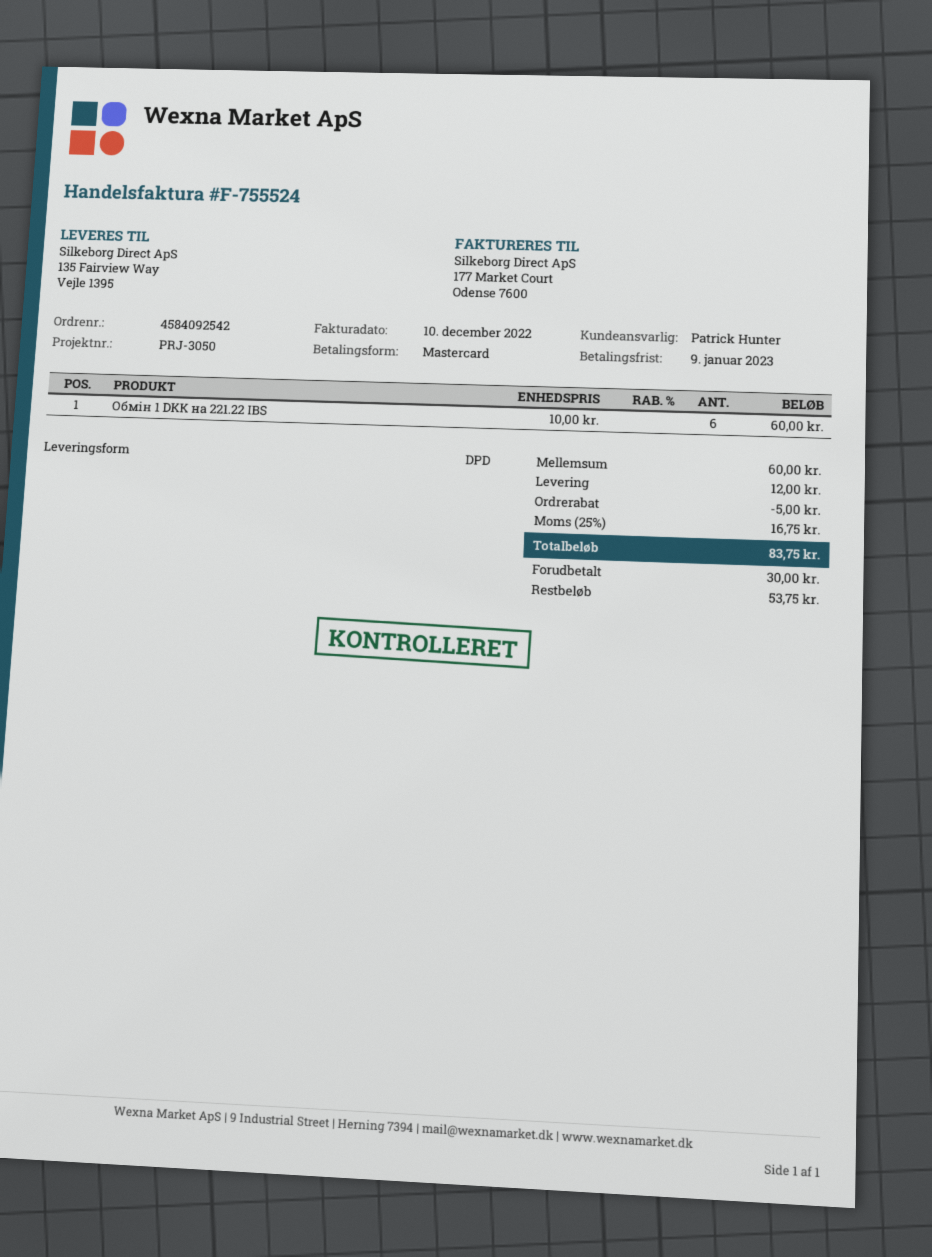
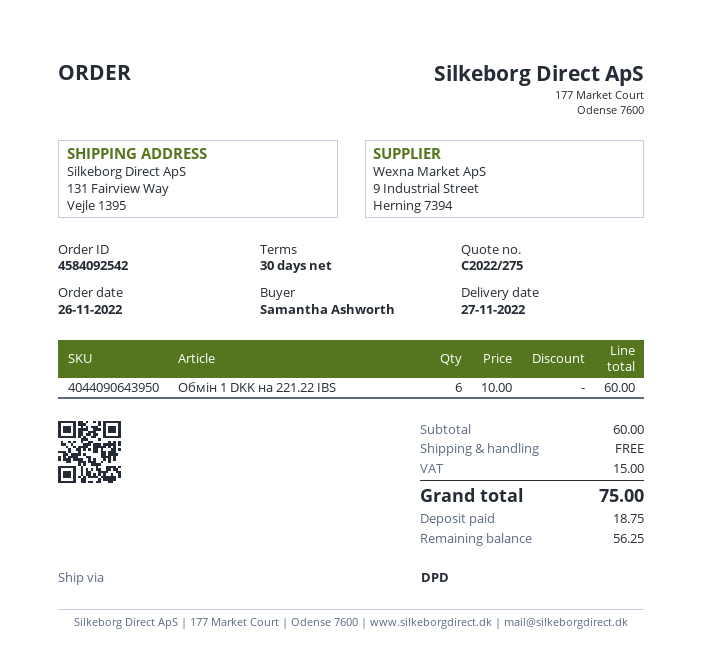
ship to: 135 Fairview Way, Vejle 1395 -> 131 Fairview Way, Vejle 1395
discount: 5.00 -> none
shipping: 12.00 -> 0.00
tax: 16.75 -> 15.00
total: 83.75 -> 75.00
deposit: 30.00 -> 18.75
balance: 53.75 -> 56.25

